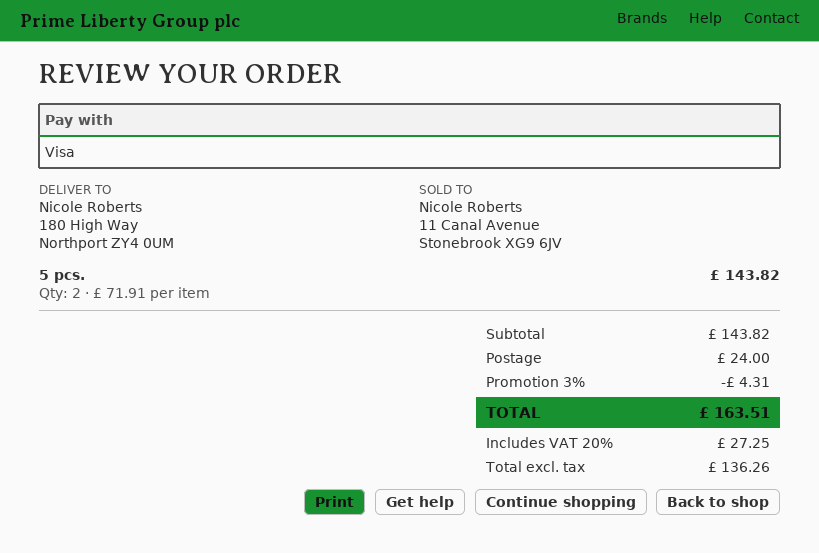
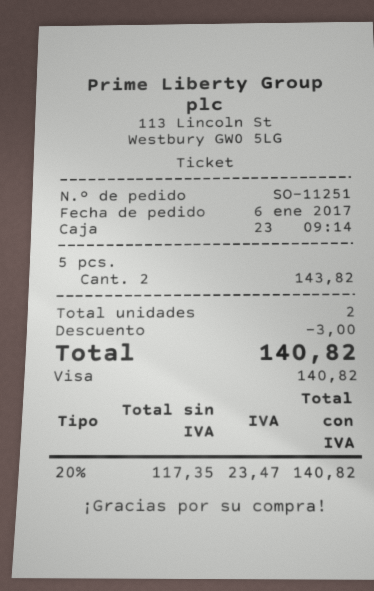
discount: 4.31 -> 3.00
shipping: 24.00 -> none
net: 136.26 -> 117.35
tax: 20% = 27.25 -> 20% = 23.47
total: 163.51 -> 140.82

